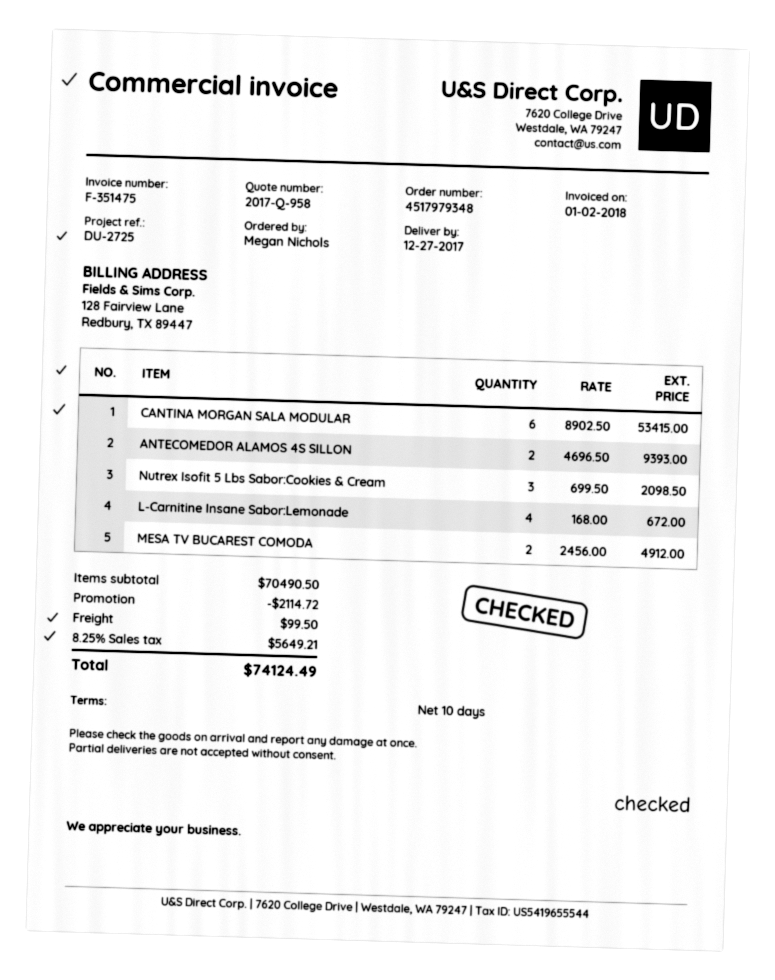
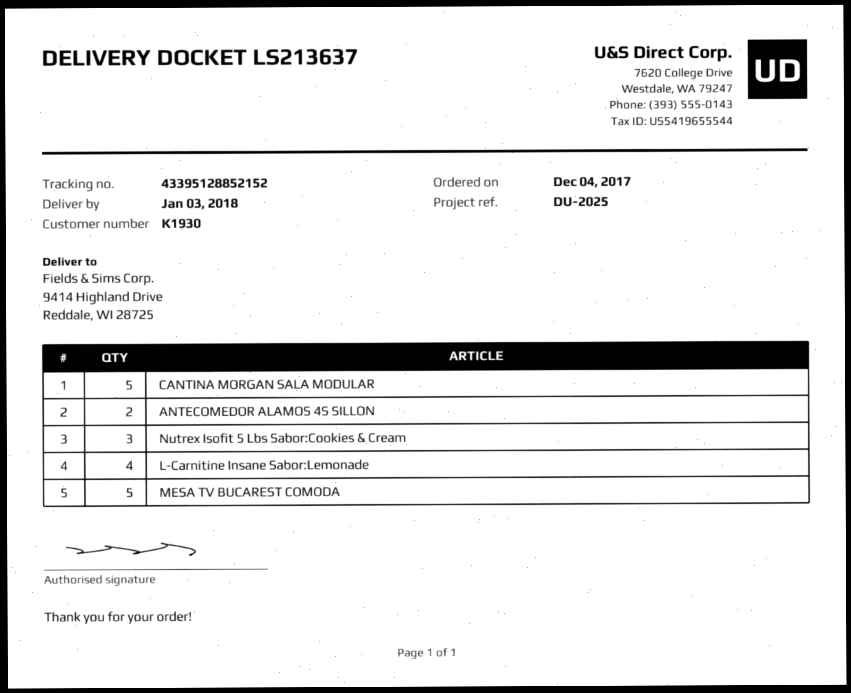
delivery date: 2017-12-27 -> 2018-01-03
reference: DU-2725 -> DU-2025
CANTINA MORGAN SALA MODULAR: 6 -> 5
MESA TV BUCAREST COMODA: 2 -> 5

